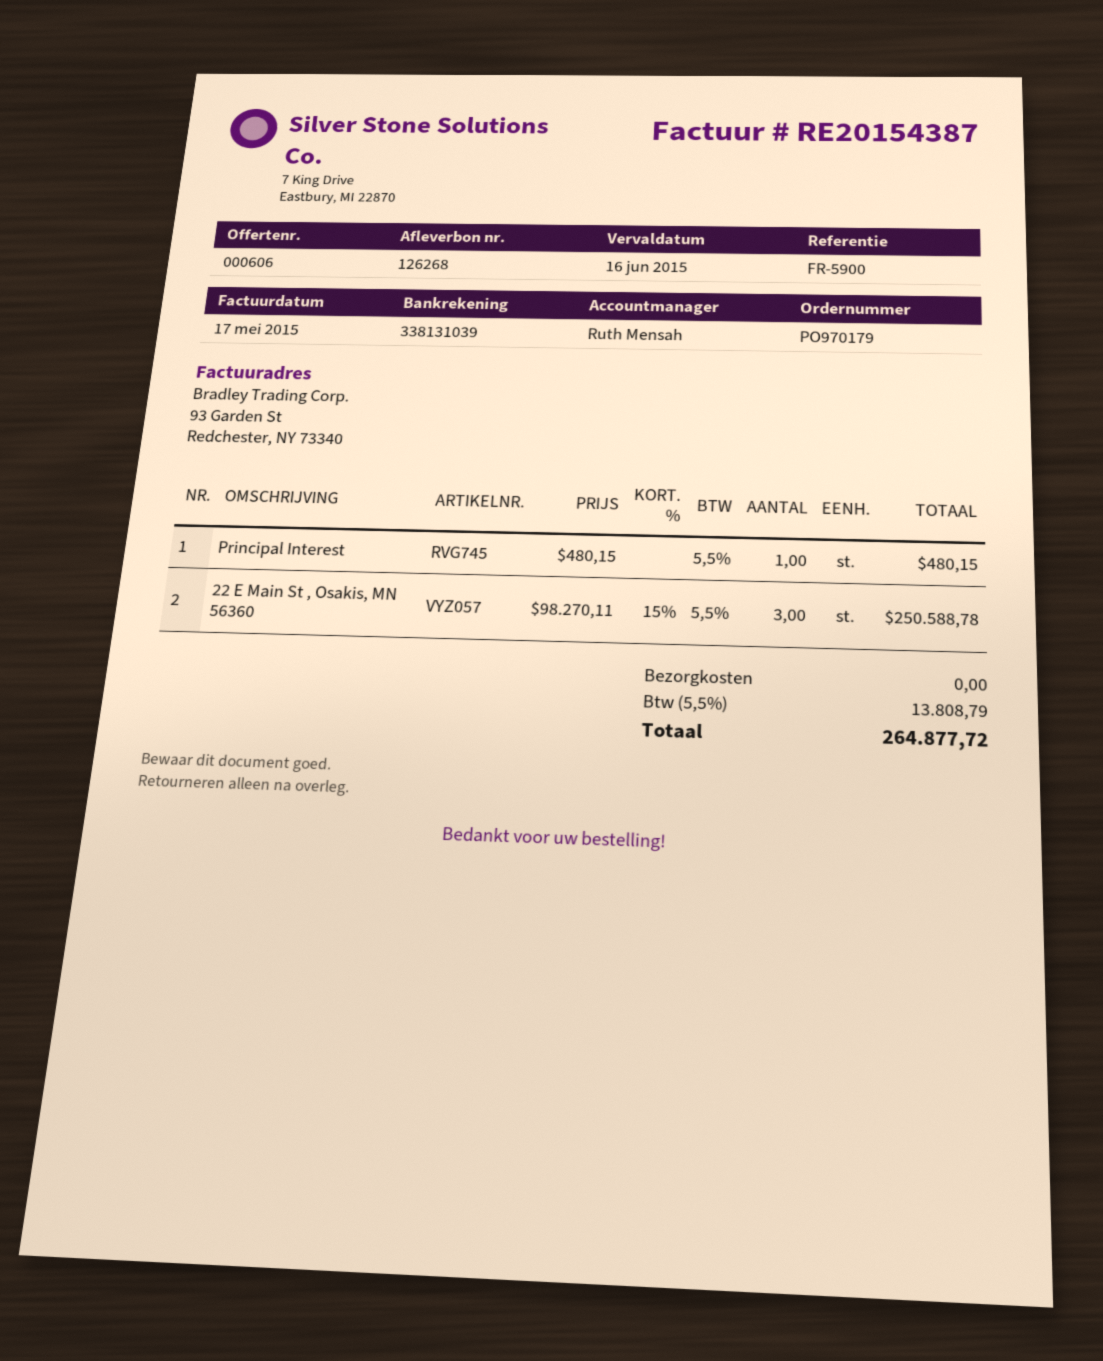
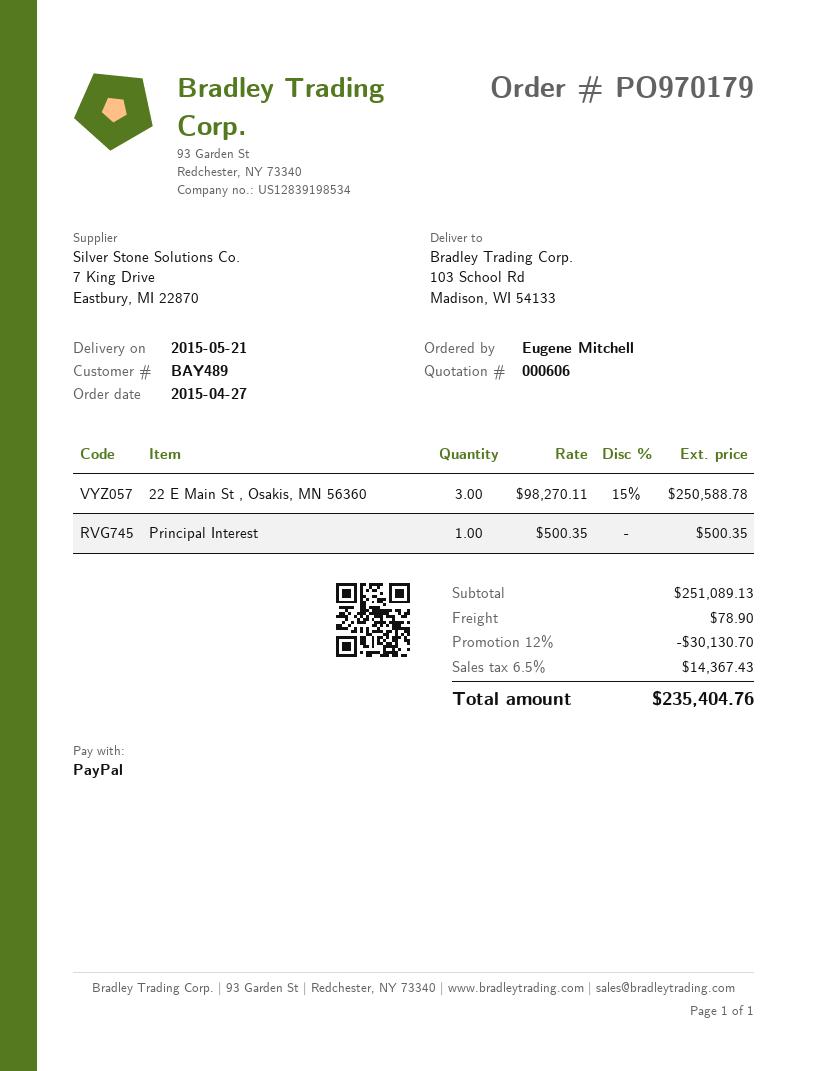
Principal Interest: 1 x 480.15 = 480.15 -> 1 x 500.35 = 500.35
discount: none -> 12% = 30130.70
shipping: 0.00 -> 78.90
tax: 5.5% = 13808.79 -> 6.5% = 14367.43
total: 264877.72 -> 235404.76

